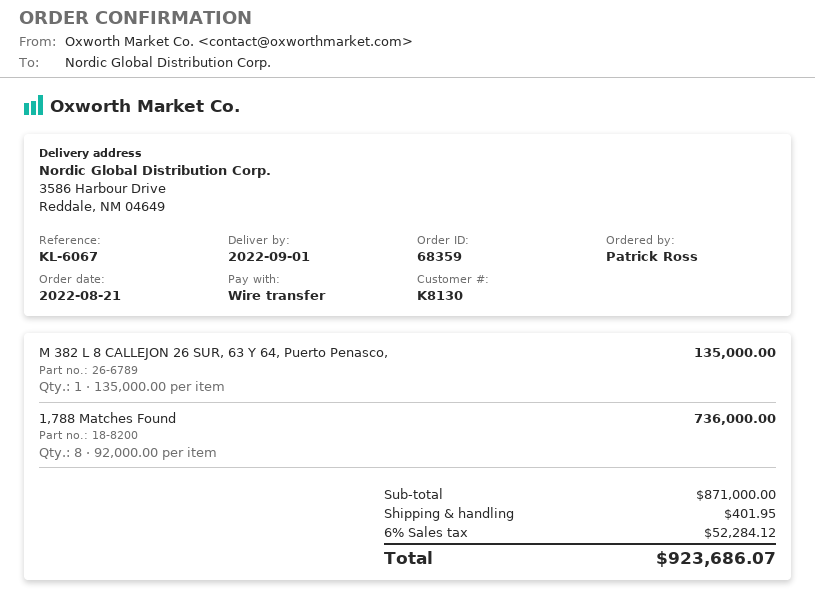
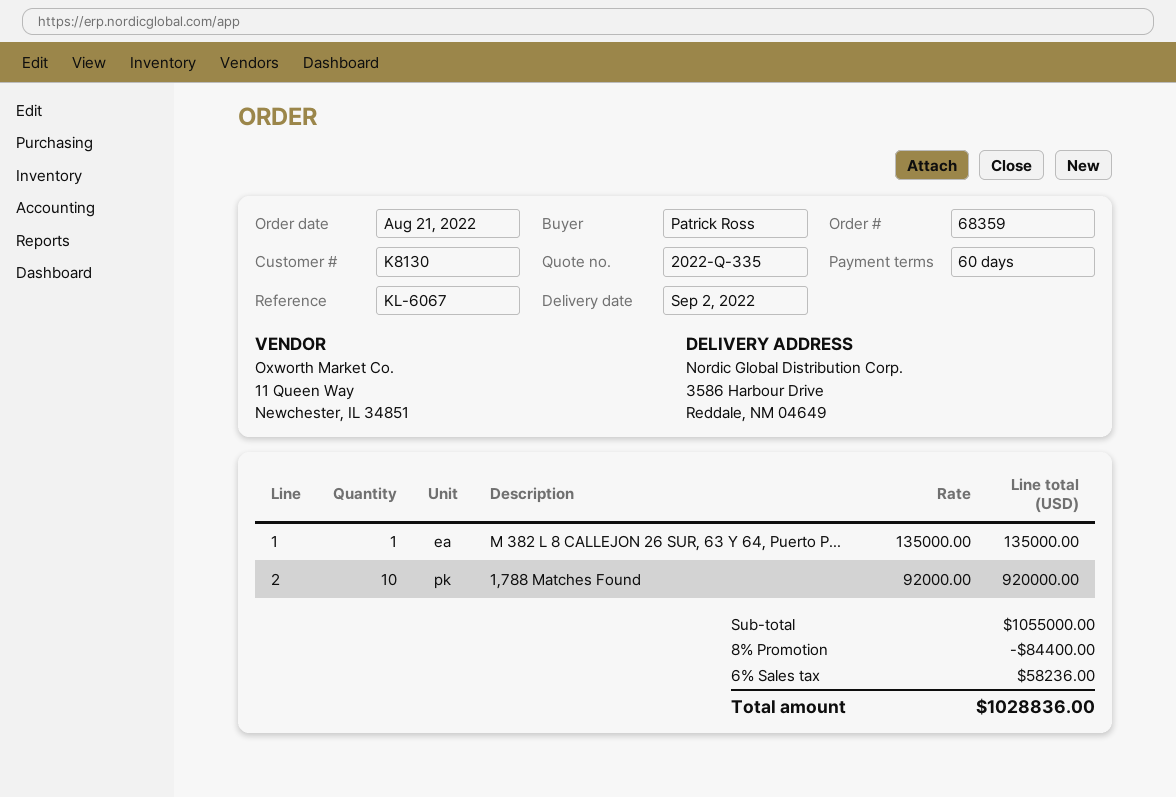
delivery date: 2022-09-01 -> 2022-09-02
1,788 Matches Found: 8 x 92000.00 = 736000.00 -> 10 x 92000.00 = 920000.00
subtotal: 871000.00 -> 1055000.00
discount: none -> 8% = 84400.00
shipping: 401.95 -> none
tax: 6% = 52284.12 -> 6% = 58236.00
total: 923686.07 -> 1028836.00

